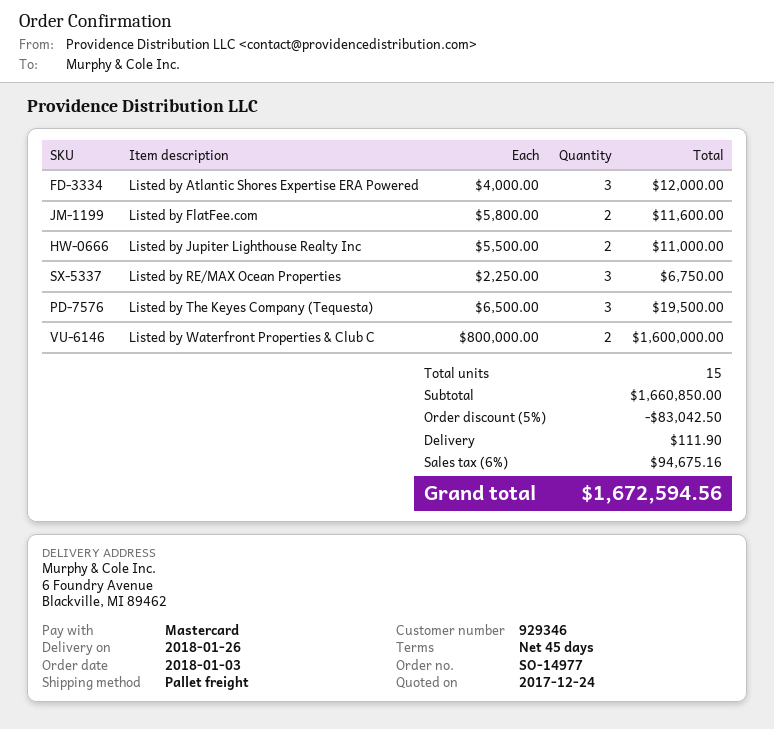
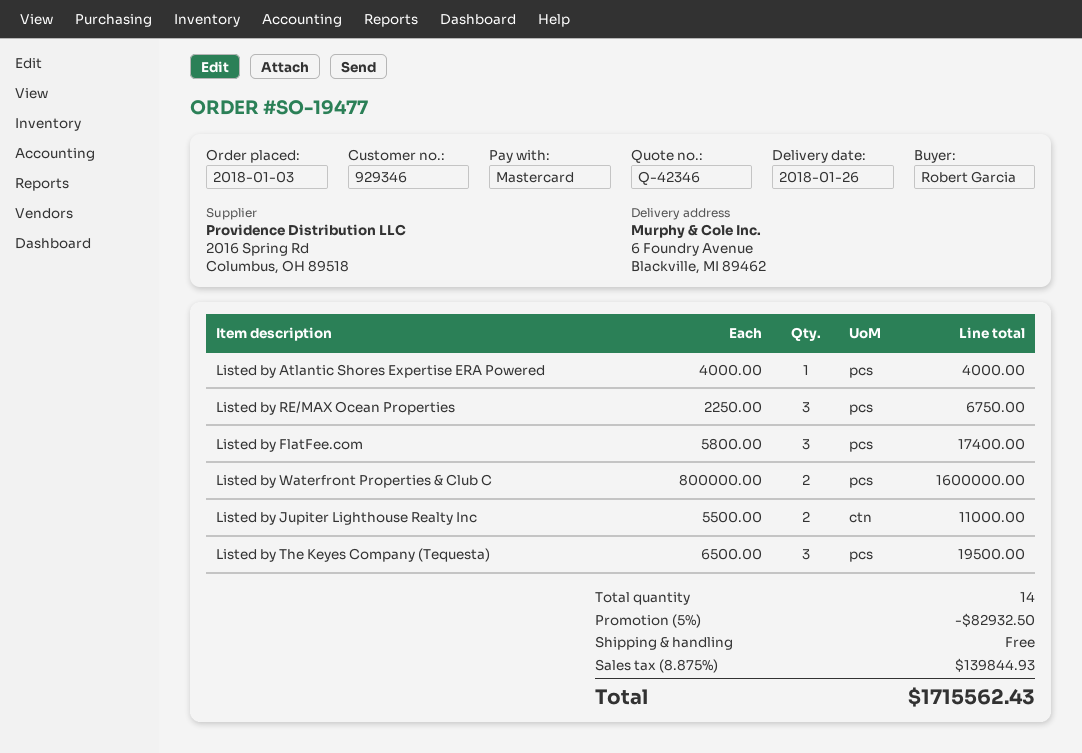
order number: SO-14977 -> SO-19477
Listed by Atlantic Shores Expertise ERA Powered: 3 x 4000.00 = 12000.00 -> 1 x 4000.00 = 4000.00
Listed by FlatFee.com: 2 x 5800.00 = 11600.00 -> 3 x 5800.00 = 17400.00
total quantity: 15 -> 14
discount: 5% = 83042.50 -> 5% = 82932.50
shipping: 111.90 -> 0.00
tax: 6% = 94675.16 -> 8.875% = 139844.93
total: 1672594.56 -> 1715562.43

